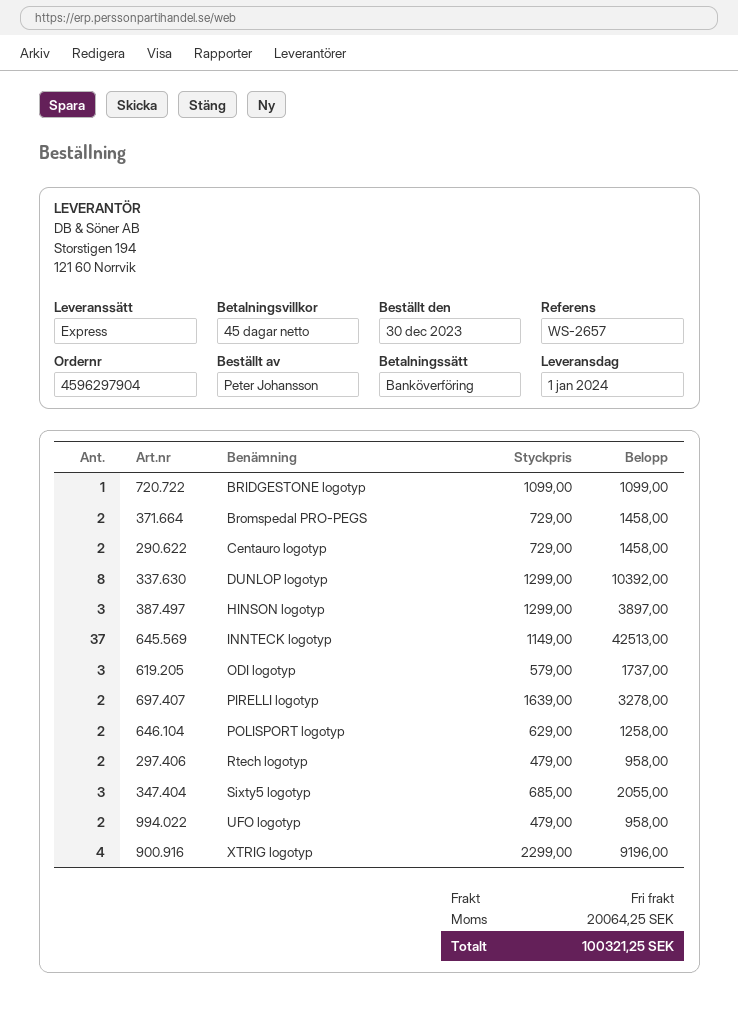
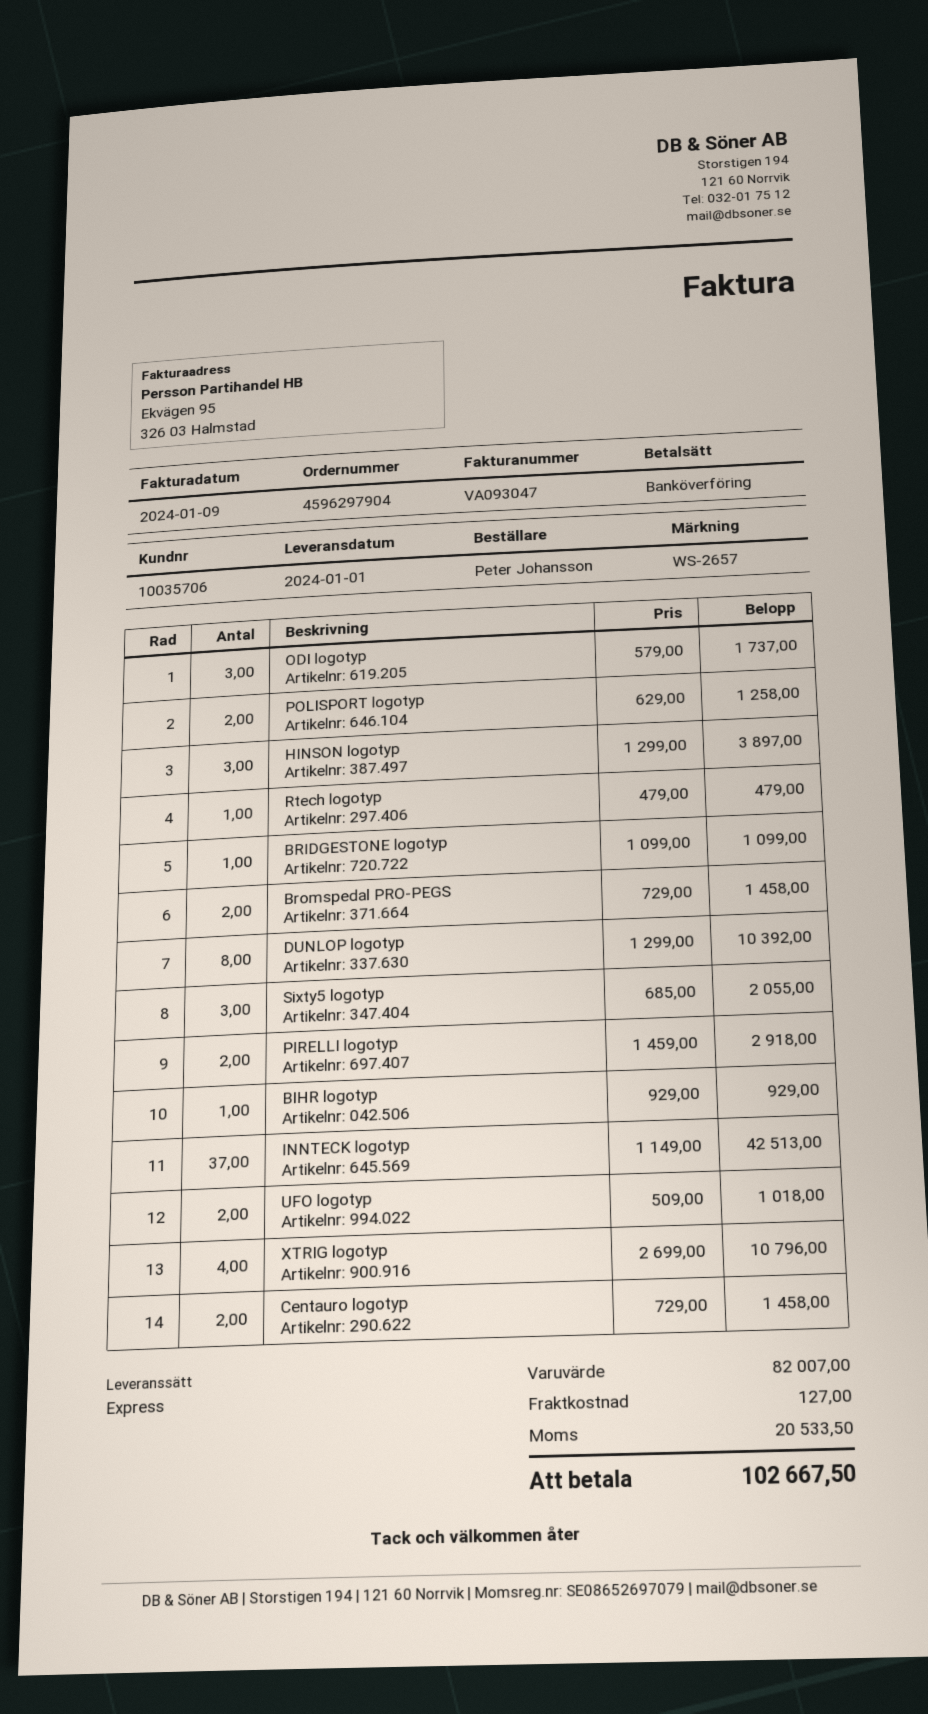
PIRELLI logotyp: 2 x 1639.00 = 3278.00 -> 2 x 1459.00 = 2918.00
Rtech logotyp: 2 x 479.00 = 958.00 -> 1 x 479.00 = 479.00
UFO logotyp: 2 x 479.00 = 958.00 -> 2 x 509.00 = 1018.00
XTRIG logotyp: 4 x 2299.00 = 9196.00 -> 4 x 2699.00 = 10796.00
BIHR logotyp: none -> 1 x 929.00 = 929.00
shipping: 0.00 -> 127.00
tax: 20064.25 -> 20533.50
total: 100321.25 -> 102667.50

